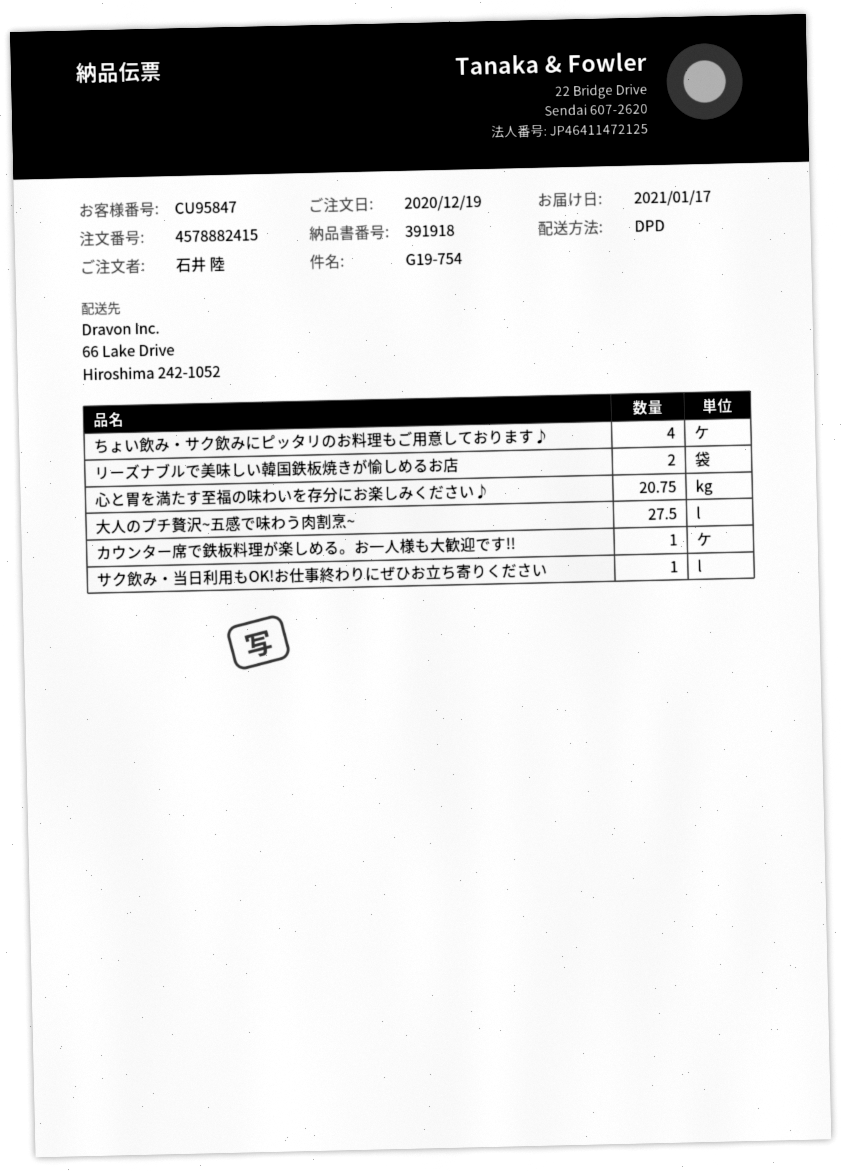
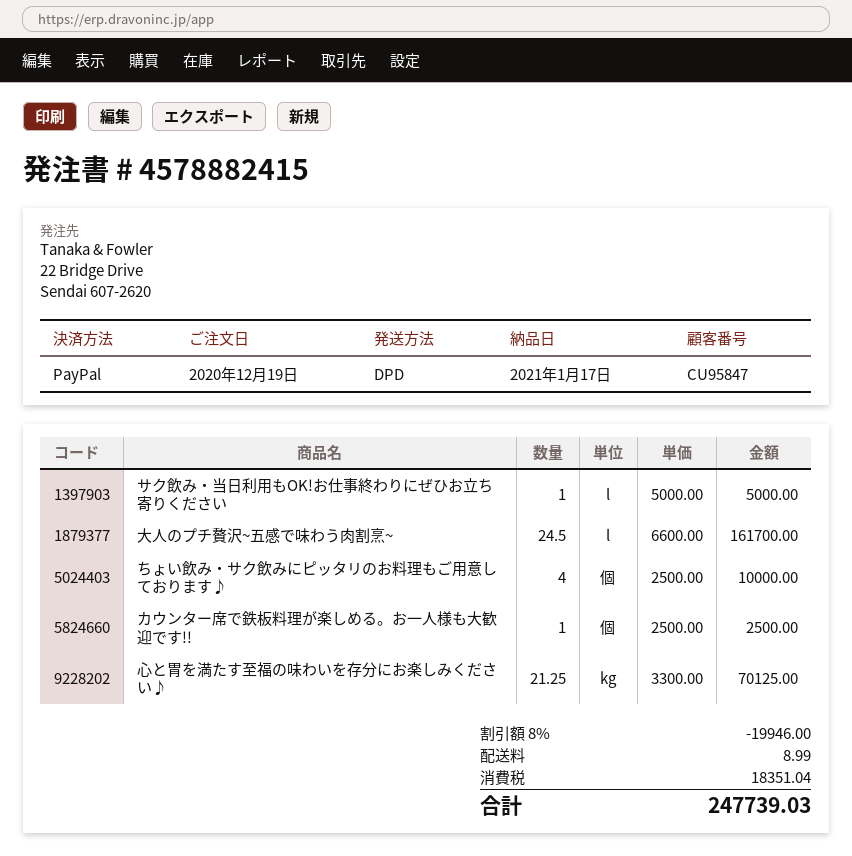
リーズナブルで美味しい韓国鉄板焼きが愉しめるお店: 2 -> none
心と胃を満たす至福の味わいを存分にお楽しみください♪: 20.75 -> 21.25
大人のプチ贅沢~五感で味わう肉割烹~: 27.5 -> 24.5

